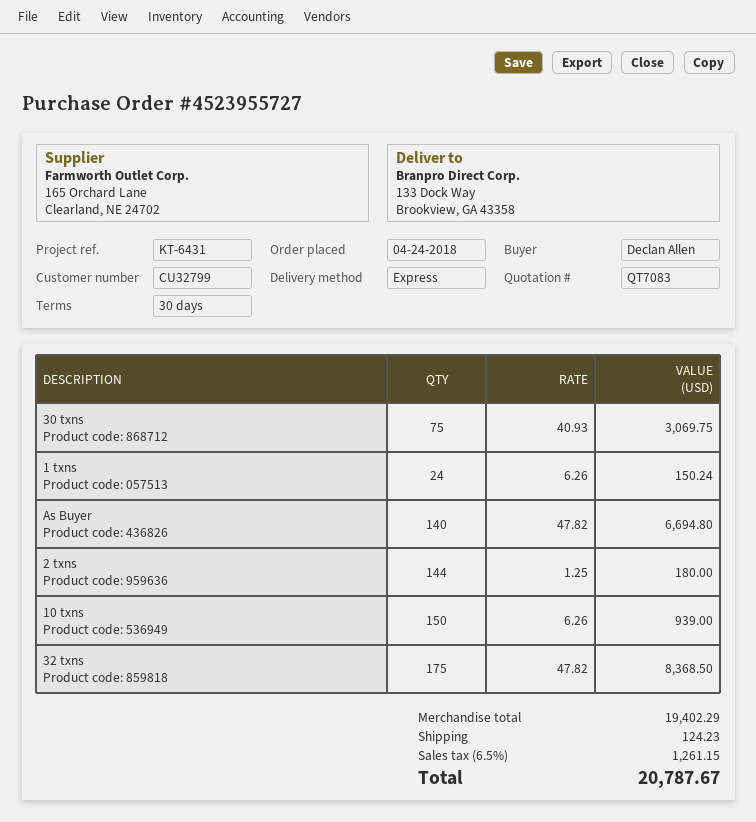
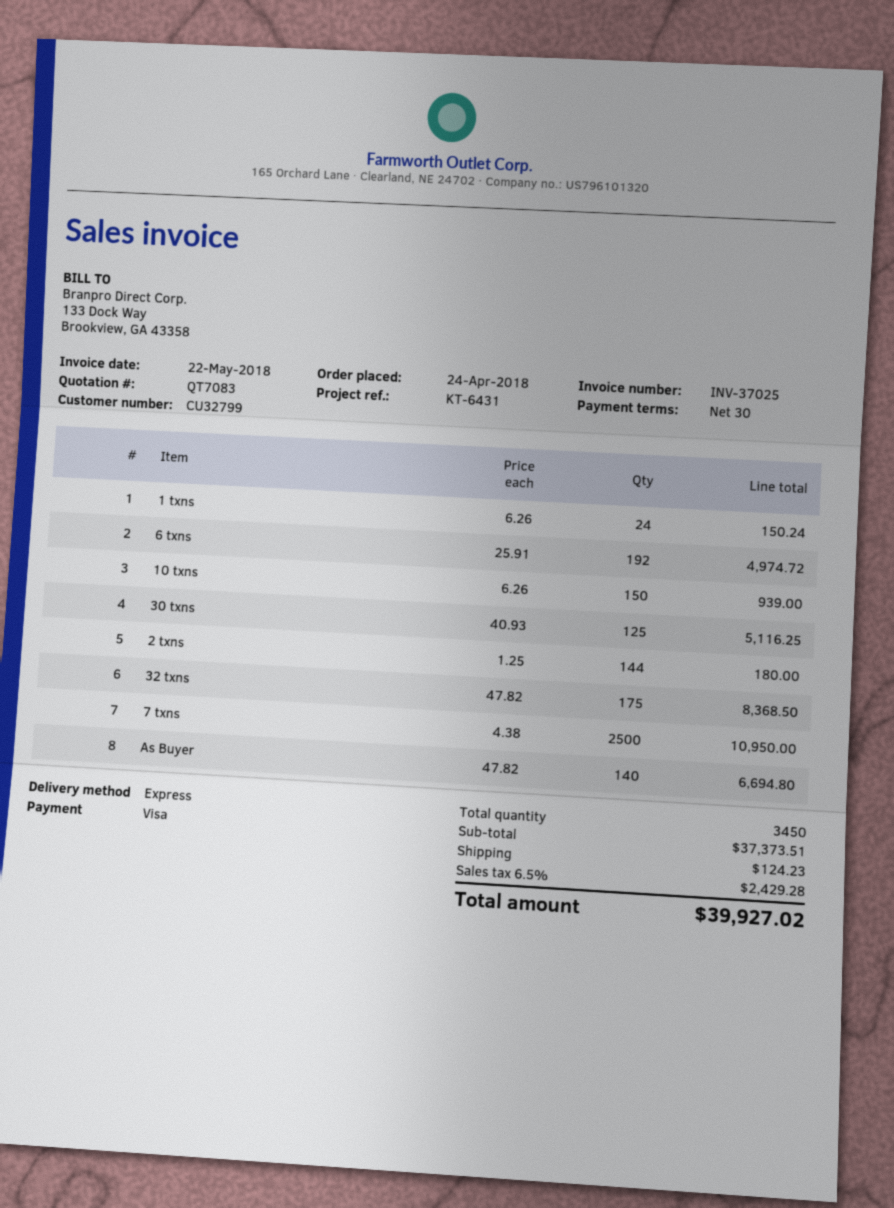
30 txns: 75 x 40.93 = 3069.75 -> 125 x 40.93 = 5116.25
6 txns: none -> 192 x 25.91 = 4974.72
7 txns: none -> 2500 x 4.38 = 10950.00
subtotal: 19402.29 -> 37373.51
tax: 6.5% = 1261.15 -> 6.5% = 2429.28
total: 20787.67 -> 39927.02

